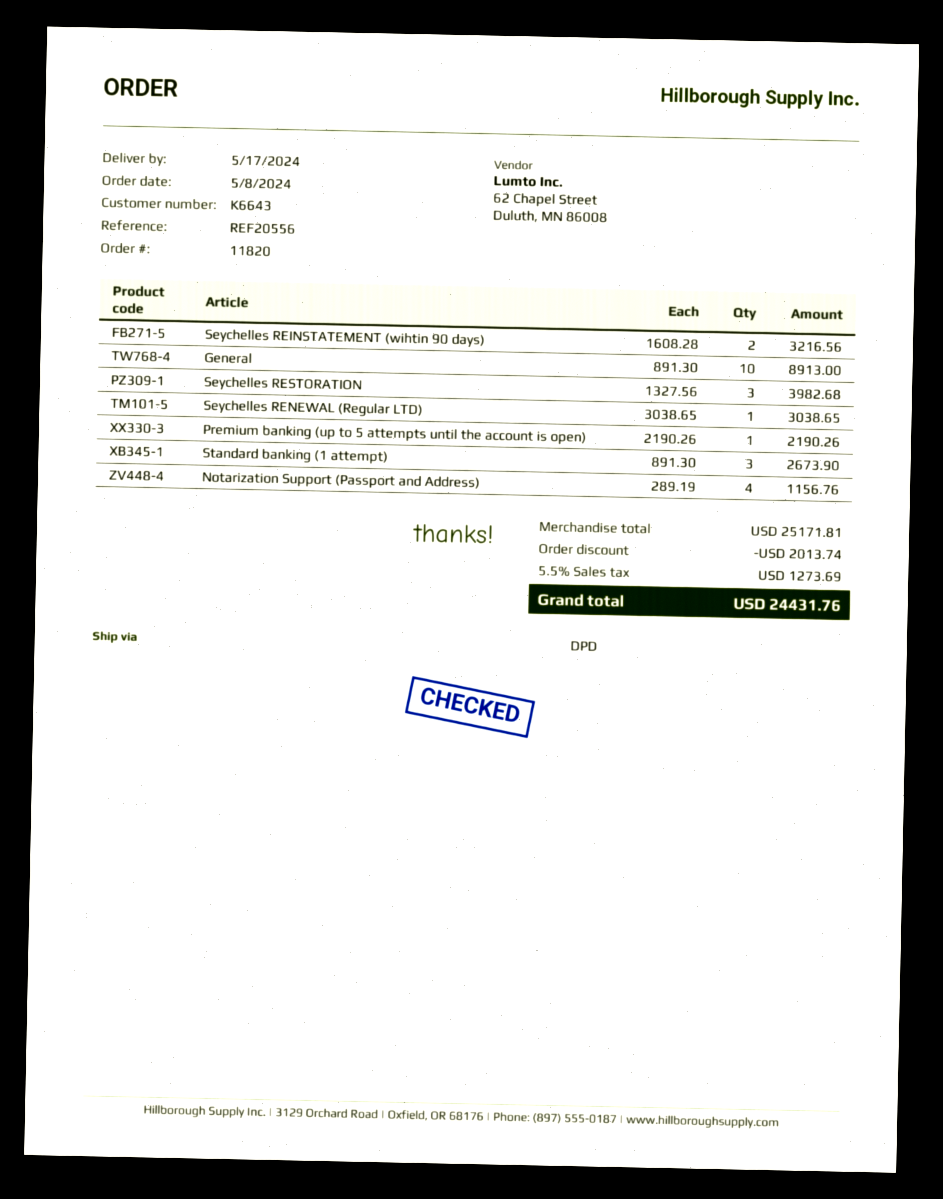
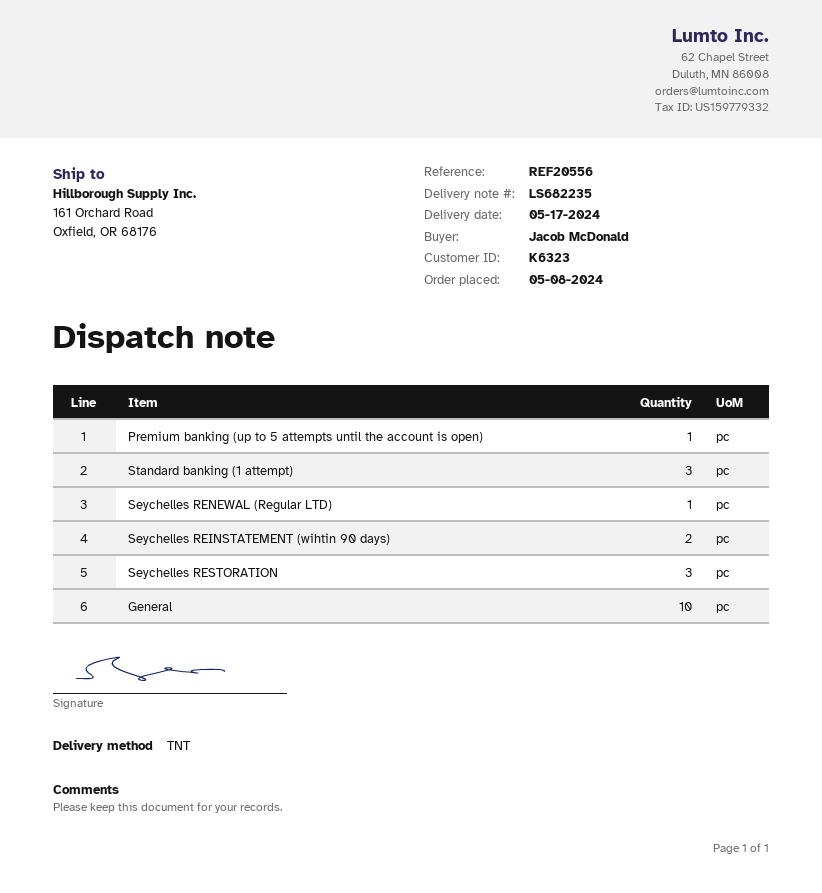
customer number: K6643 -> K6323
shipping method: DPD -> TNT
Notarization Support (Passport and Address): 4 -> none

